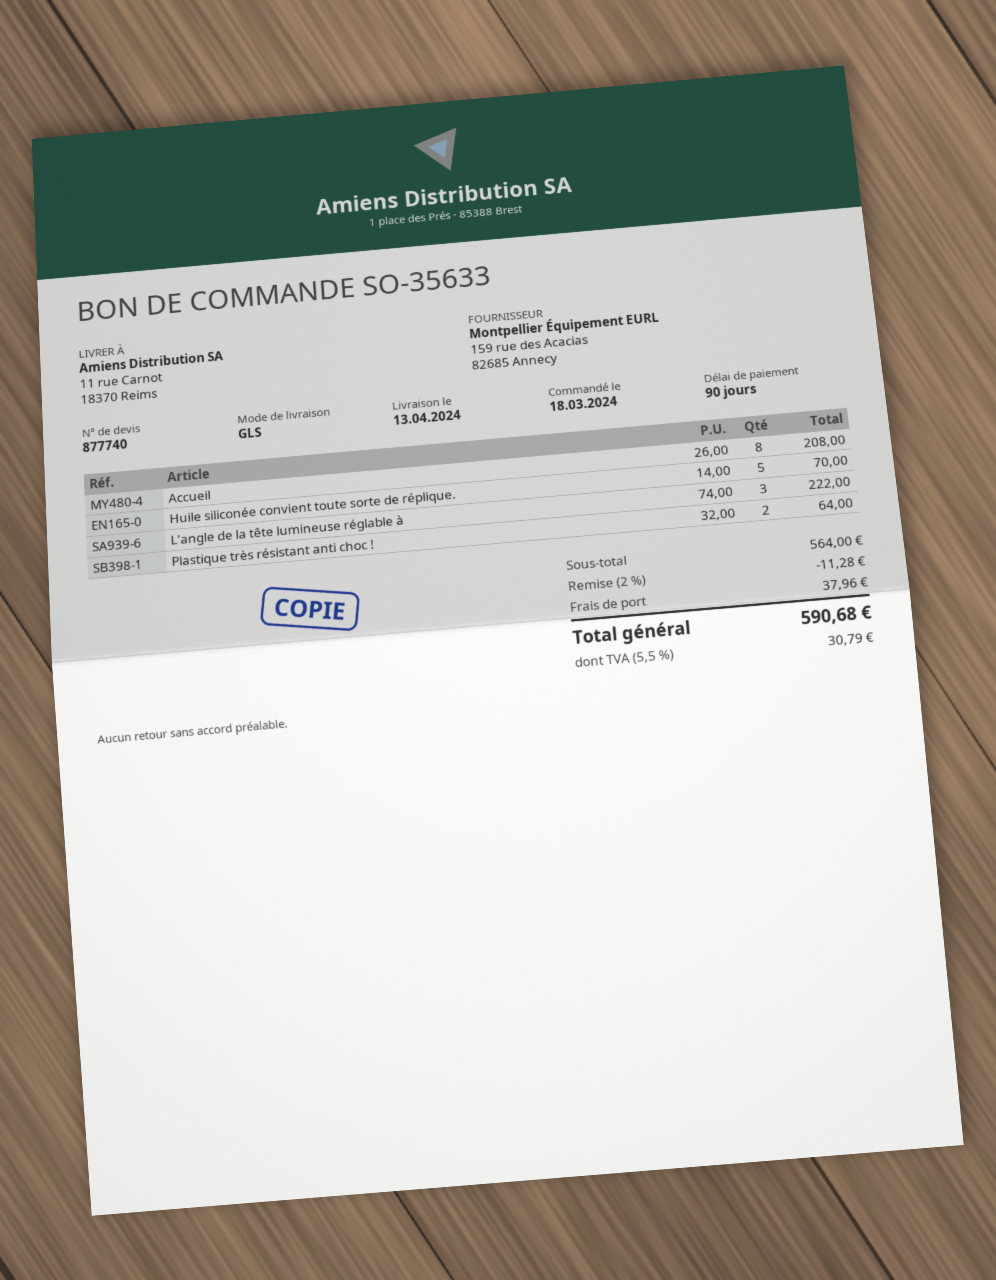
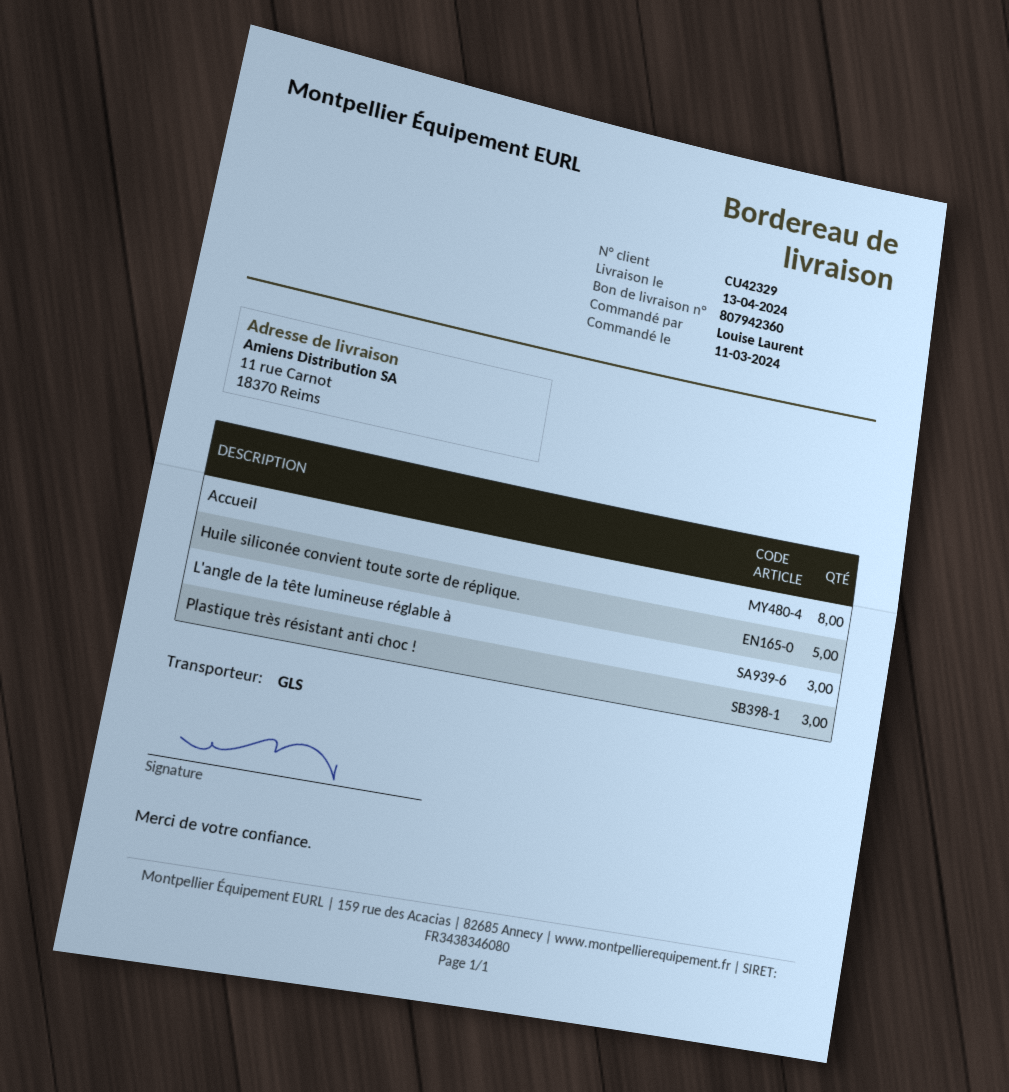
order date: 2024-03-18 -> 2024-03-11
Plastique très résistant anti choc !: 2 -> 3

